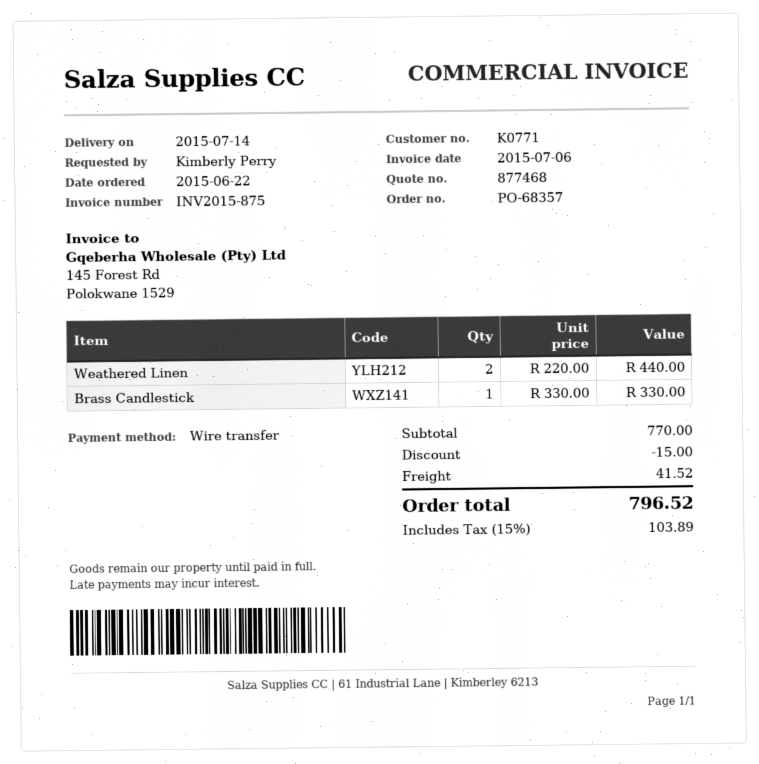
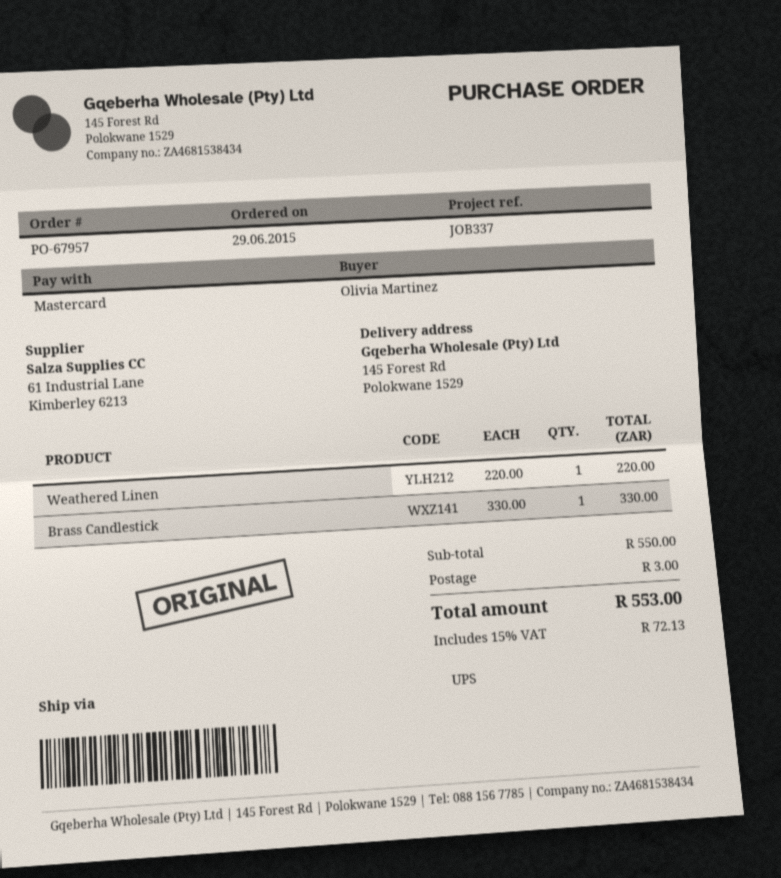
order number: PO-68357 -> PO-67957
order date: 2015-06-22 -> 2015-06-29
ordered by: Kimberly Perry -> Olivia Martinez
payment method: bank transfer -> Mastercard
Weathered Linen: 2 x 220.00 = 440.00 -> 1 x 220.00 = 220.00
subtotal: 770.00 -> 550.00
discount: 15.00 -> none
shipping: 41.52 -> 3.00
tax: 15% = 103.89 -> 15% = 72.13
total: 796.52 -> 553.00

